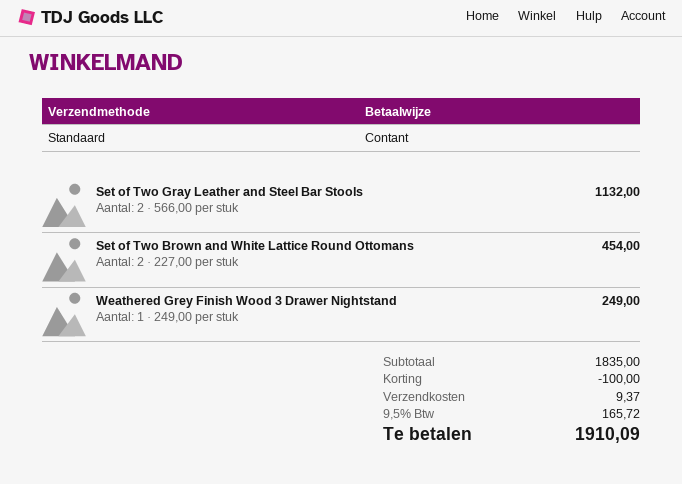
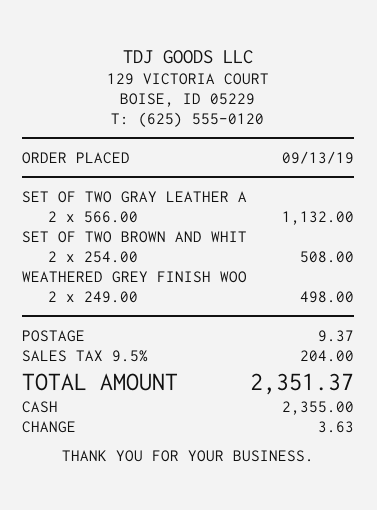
Set of Two Brown and White Lattice Round Ottomans: 2 x 227.00 = 454.00 -> 2 x 254.00 = 508.00
Weathered Grey Finish Wood 3 Drawer Nightstand: 1 x 249.00 = 249.00 -> 2 x 249.00 = 498.00
discount: 100.00 -> none
tax: 9.5% = 165.72 -> 9.5% = 204.00
total: 1910.09 -> 2351.37

